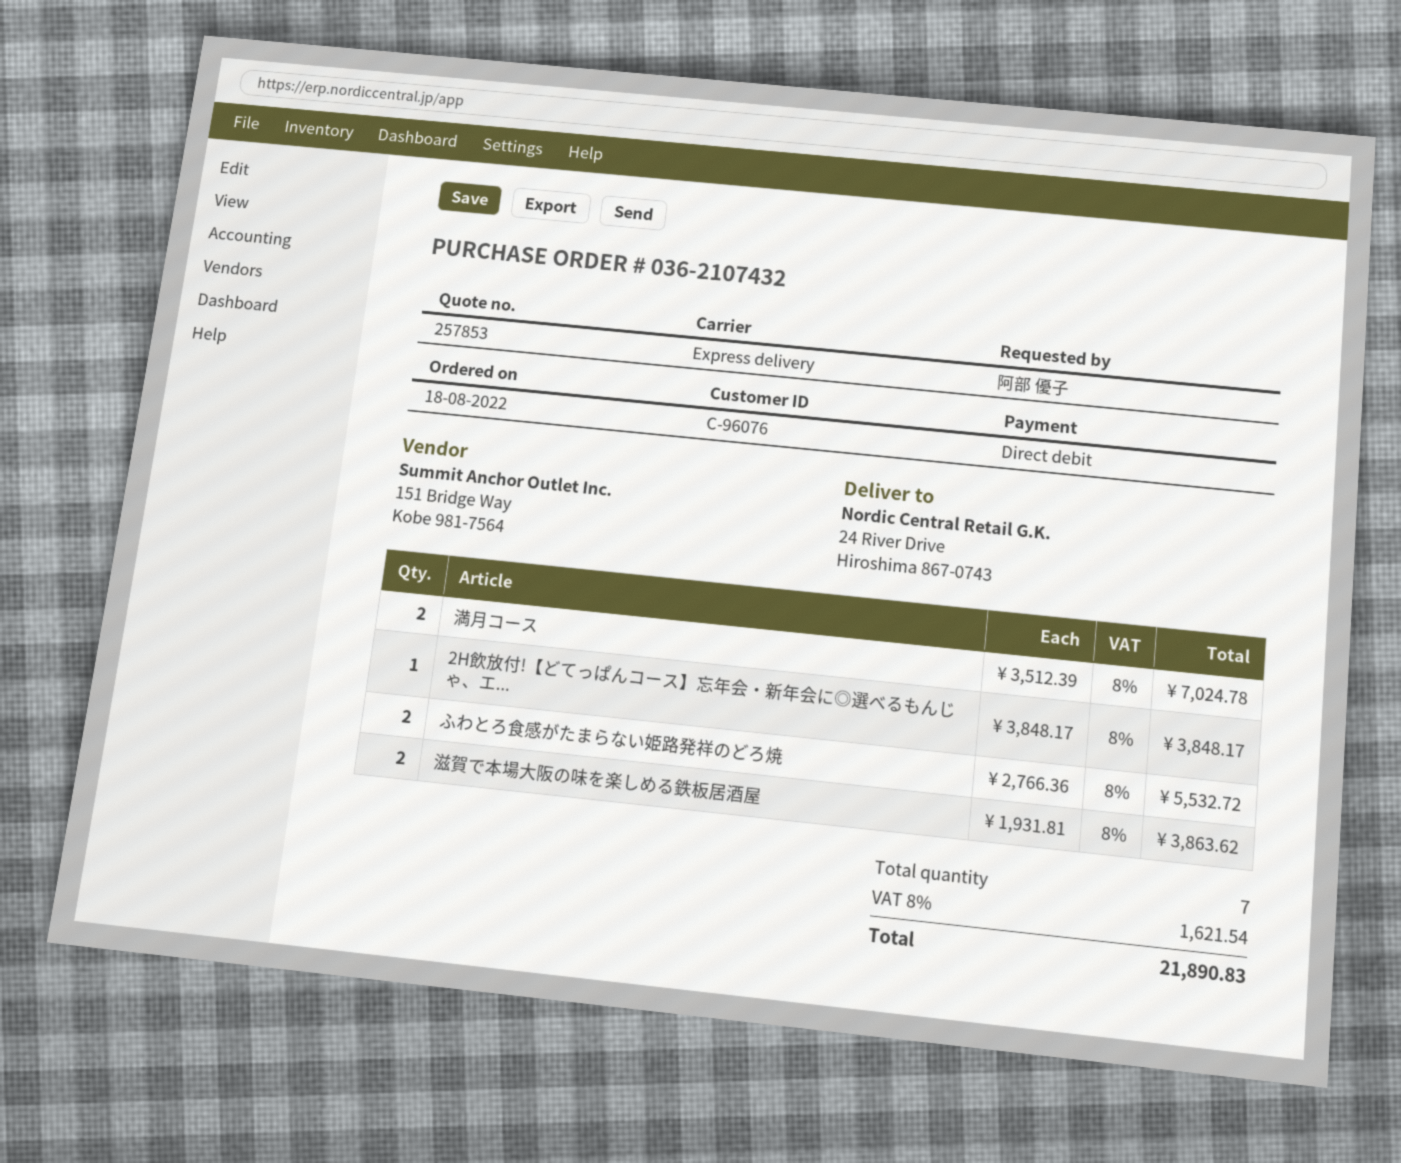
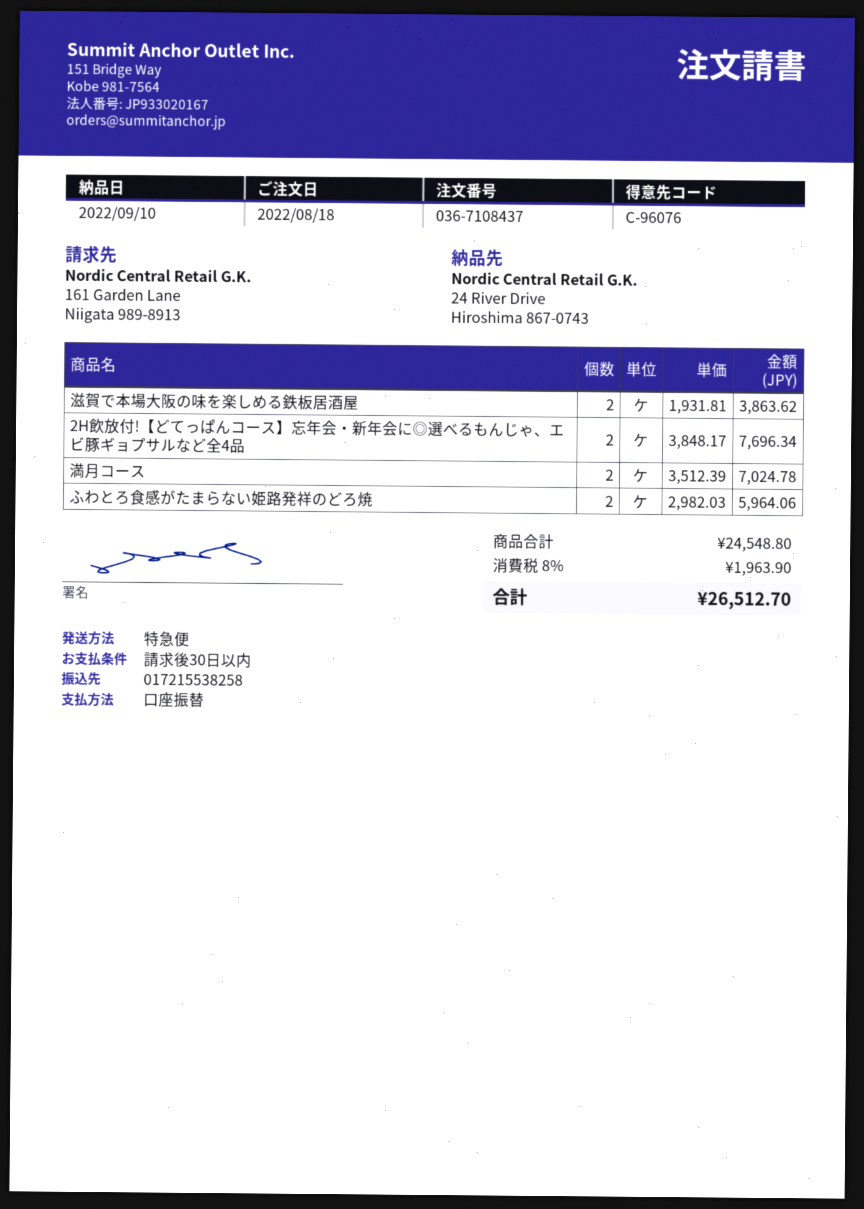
order number: 036-2107432 -> 036-7108437
2H飲放付!【どてっぱんコース】忘年会・新年会に◎選べるもんじゃ、エ...: 1 x 3848.17 = 3848.17 -> 2 x 3848.17 = 7696.34
ふわとろ食感がたまらない姫路発祥のどろ焼: 2 x 2766.36 = 5532.72 -> 2 x 2982.03 = 5964.06
tax: 8% = 1621.54 -> 8% = 1963.90
total: 21890.83 -> 26512.70

